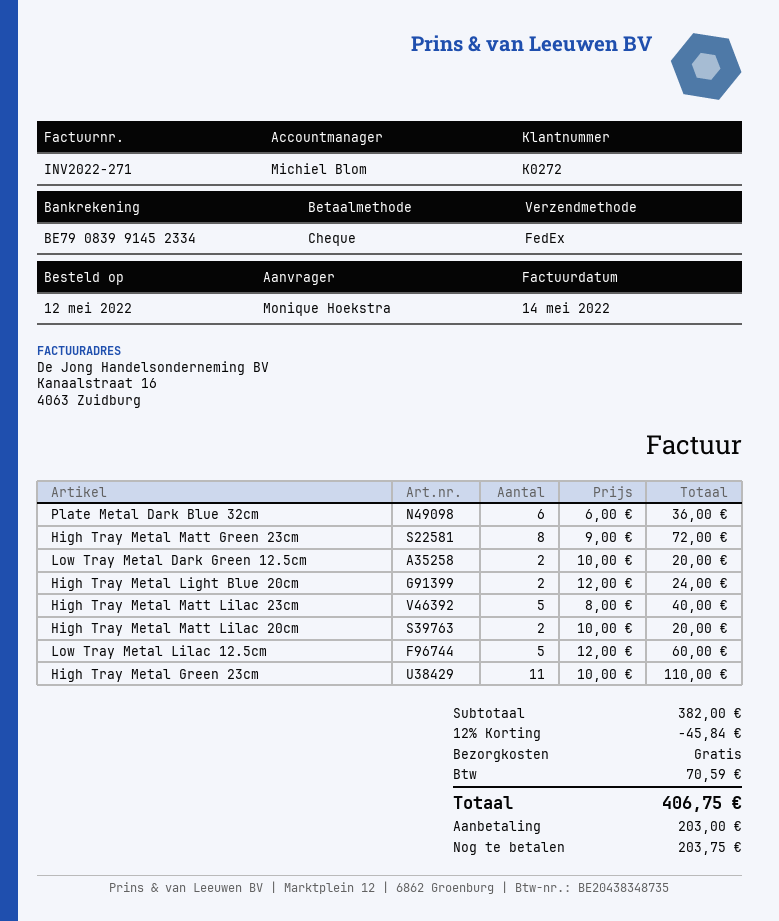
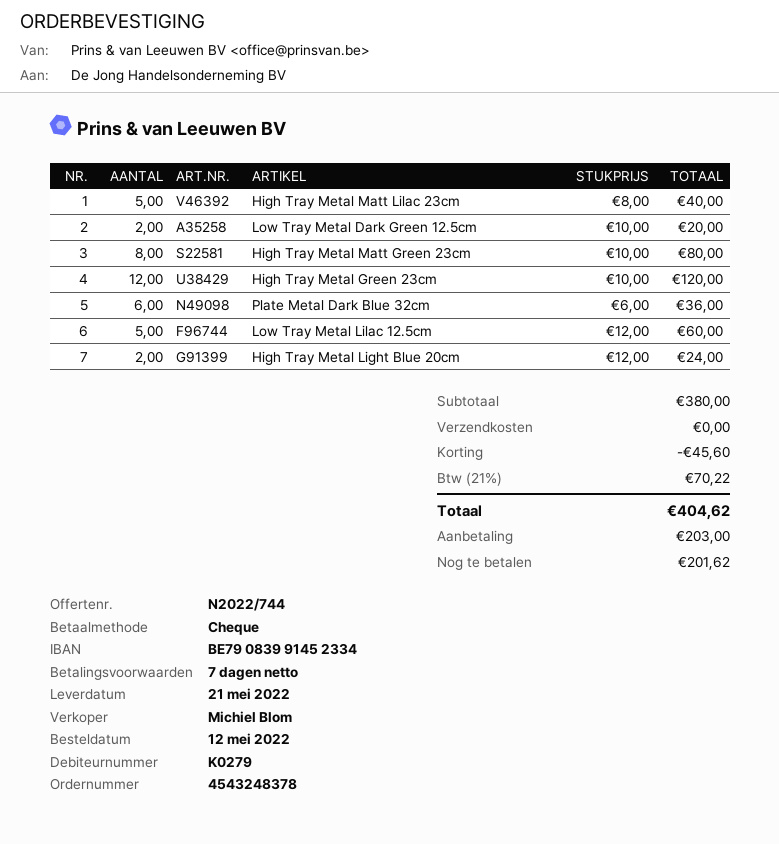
customer number: K0272 -> K0279
High Tray Metal Matt Green 23cm: 8 x 9.00 = 72.00 -> 8 x 10.00 = 80.00
High Tray Metal Matt Lilac 20cm: 2 x 10.00 = 20.00 -> none
High Tray Metal Green 23cm: 11 x 10.00 = 110.00 -> 12 x 10.00 = 120.00
subtotal: 382.00 -> 380.00
discount: 45.84 -> 45.60
tax: 70.59 -> 70.22
total: 406.75 -> 404.62
balance: 203.75 -> 201.62

